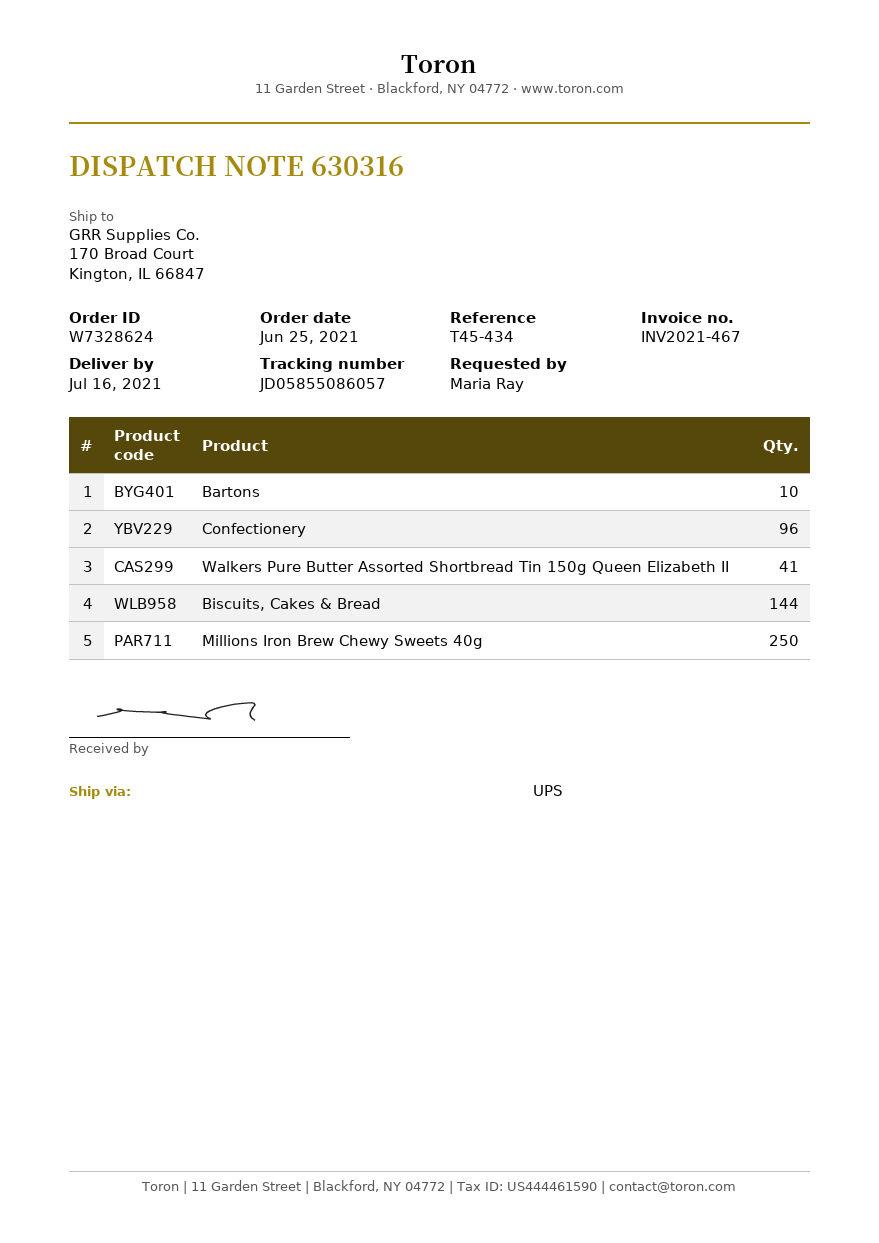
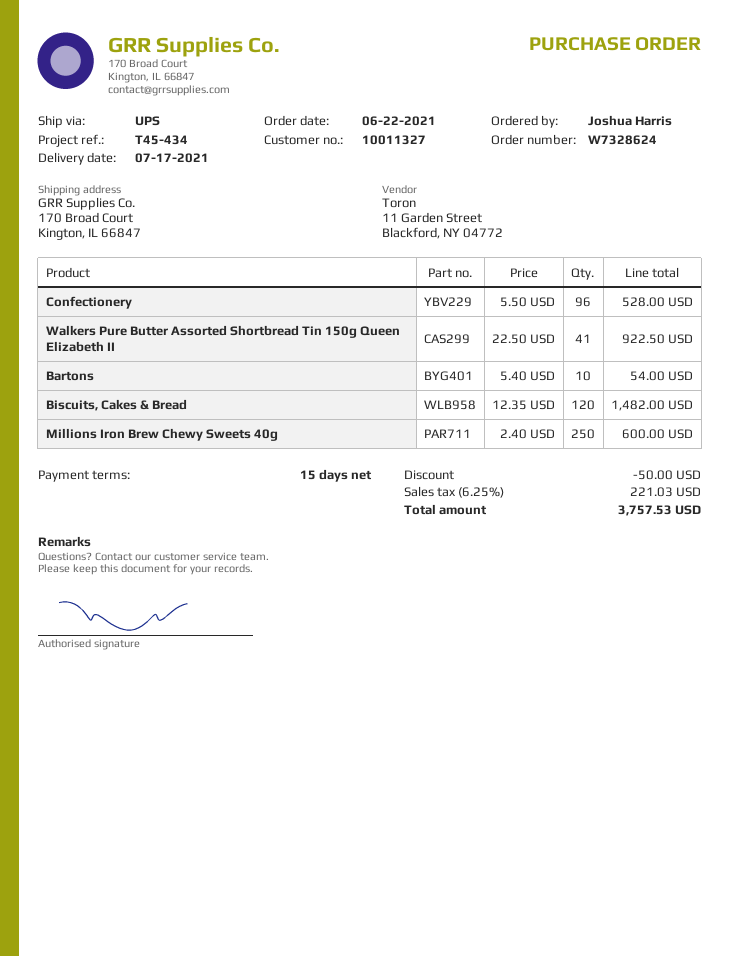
order date: 2021-06-25 -> 2021-06-22
delivery date: 2021-07-16 -> 2021-07-17
ordered by: Maria Ray -> Joshua Harris
Biscuits, Cakes & Bread: 144 -> 120

